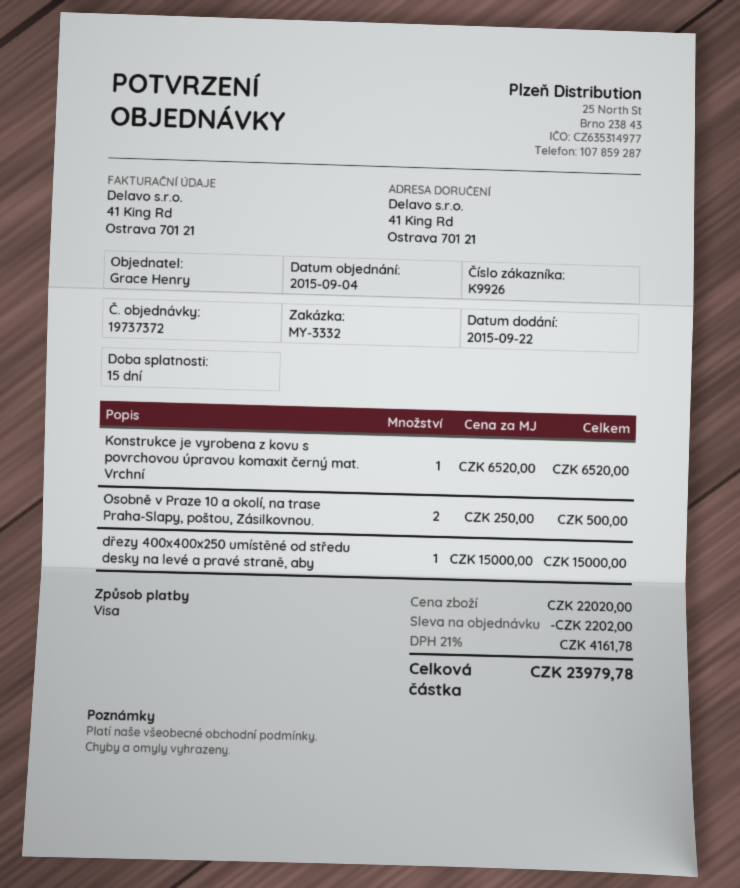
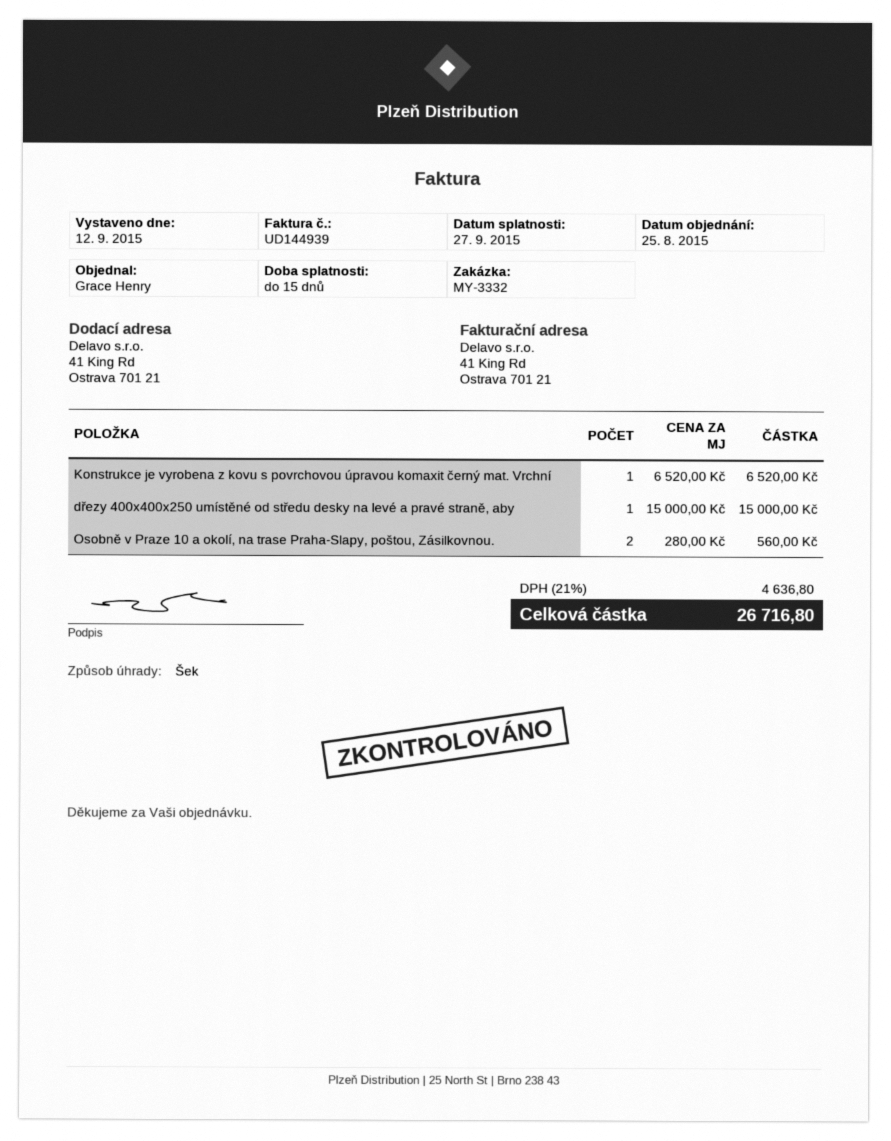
order date: 2015-09-04 -> 2015-08-25
payment method: Visa -> cheque
Osobně v Praze 10 a okolí, na trase Praha-Slapy, poštou, Zásilkovnou.: 2 x 250.00 = 500.00 -> 2 x 280.00 = 560.00
discount: 2202.00 -> none
tax: 21% = 4161.78 -> 21% = 4636.80
total: 23979.78 -> 26716.80

